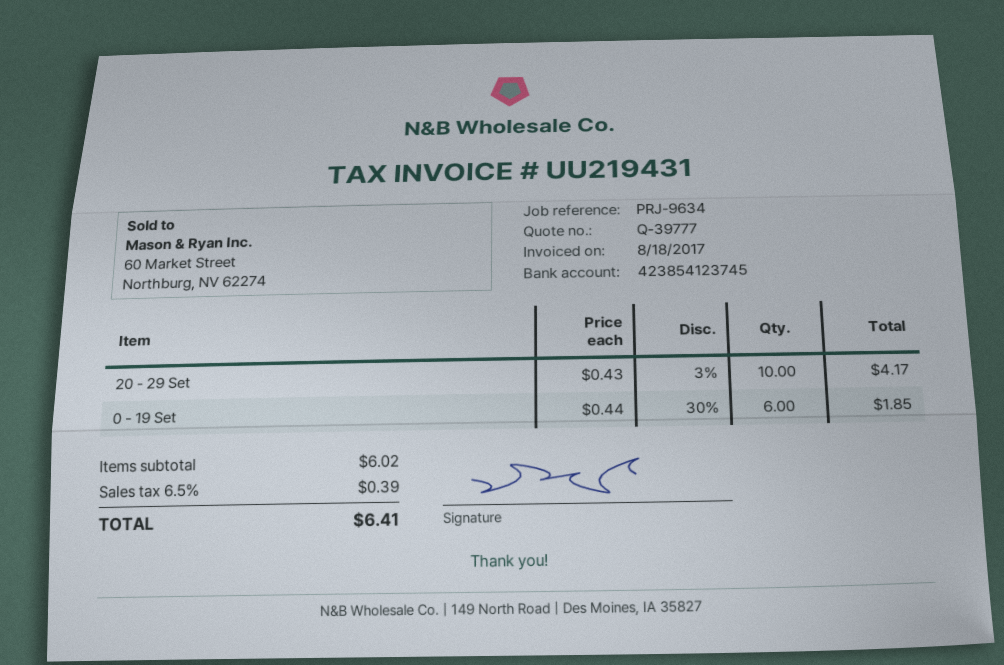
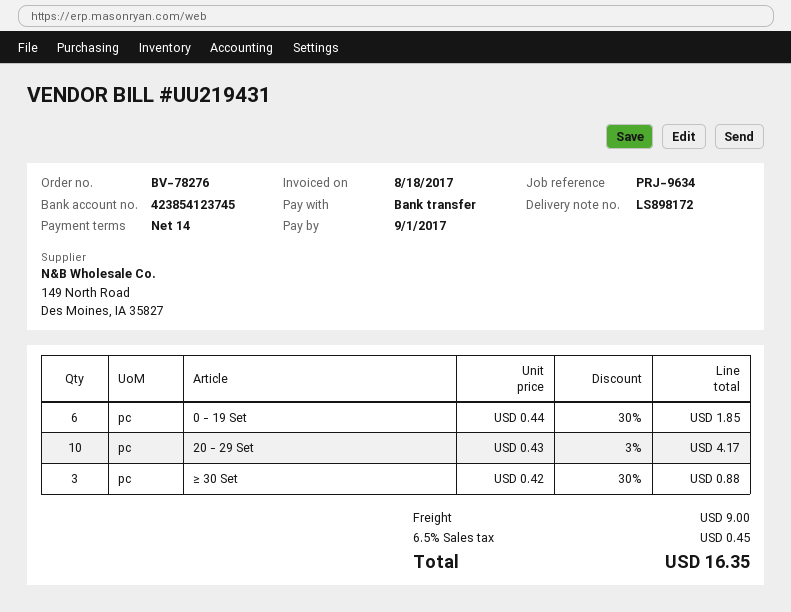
≥ 30 Set: none -> 3 x 0.42 - 30% = 0.88
shipping: none -> 9.00
tax: 6.5% = 0.39 -> 6.5% = 0.45
total: 6.41 -> 16.35

